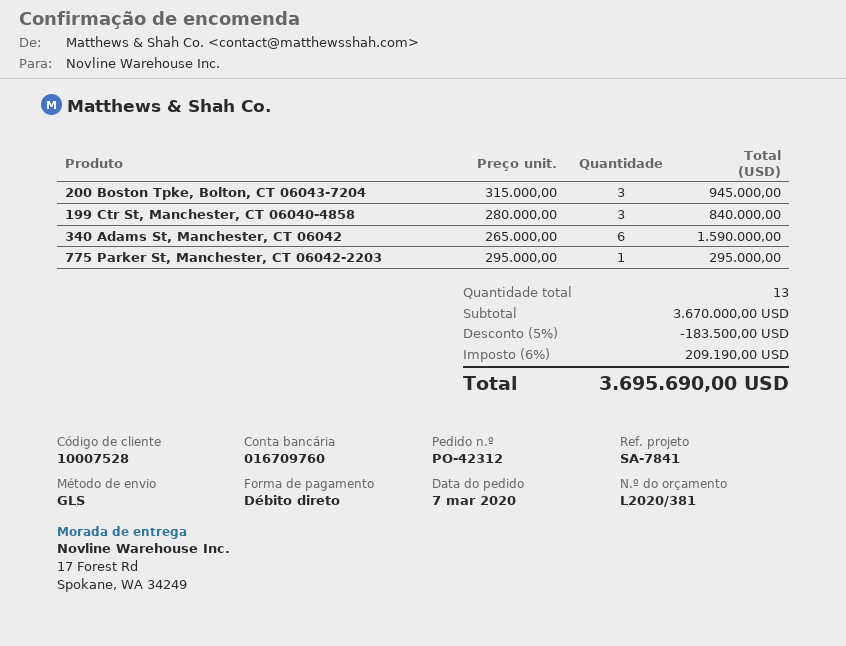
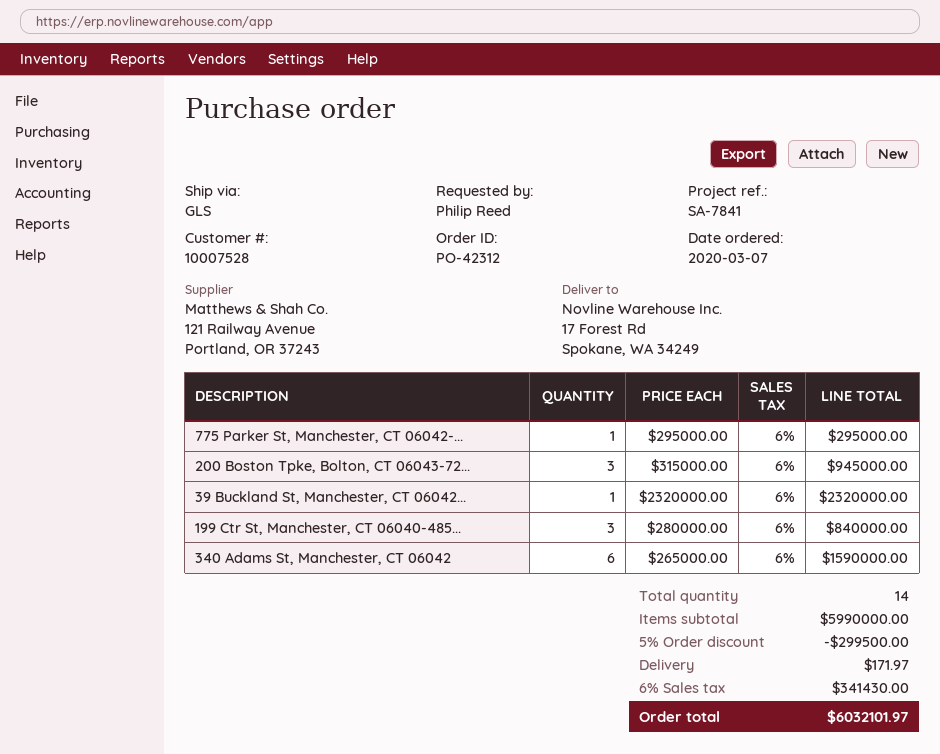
39 Buckland St, Manchester, CT 06042...: none -> 1 x 2320000.00 = 2320000.00
total quantity: 13 -> 14
subtotal: 3670000.00 -> 5990000.00
discount: 5% = 183500.00 -> 5% = 299500.00
shipping: none -> 171.97
tax: 6% = 209190.00 -> 6% = 341430.00
total: 3695690.00 -> 6032101.97

